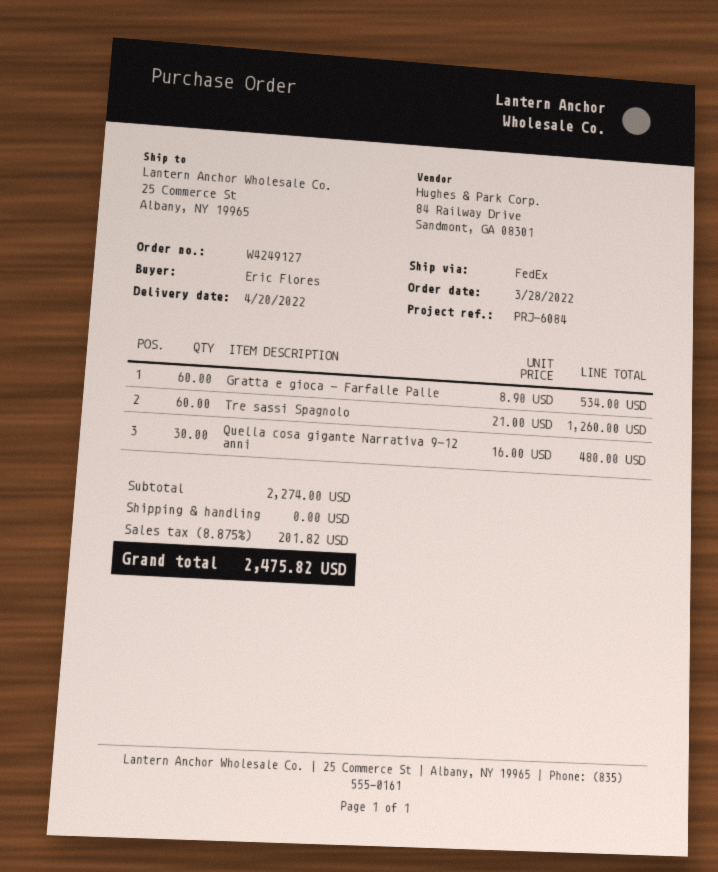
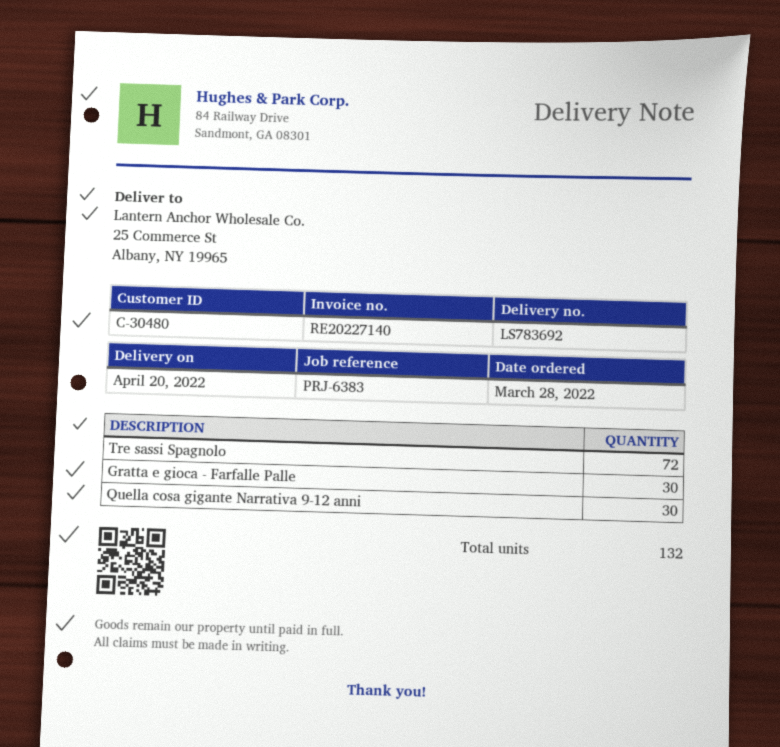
reference: PRJ-6084 -> PRJ-6383
Gratta e gioca - Farfalle Palle: 60 -> 30
Tre sassi Spagnolo: 60 -> 72

